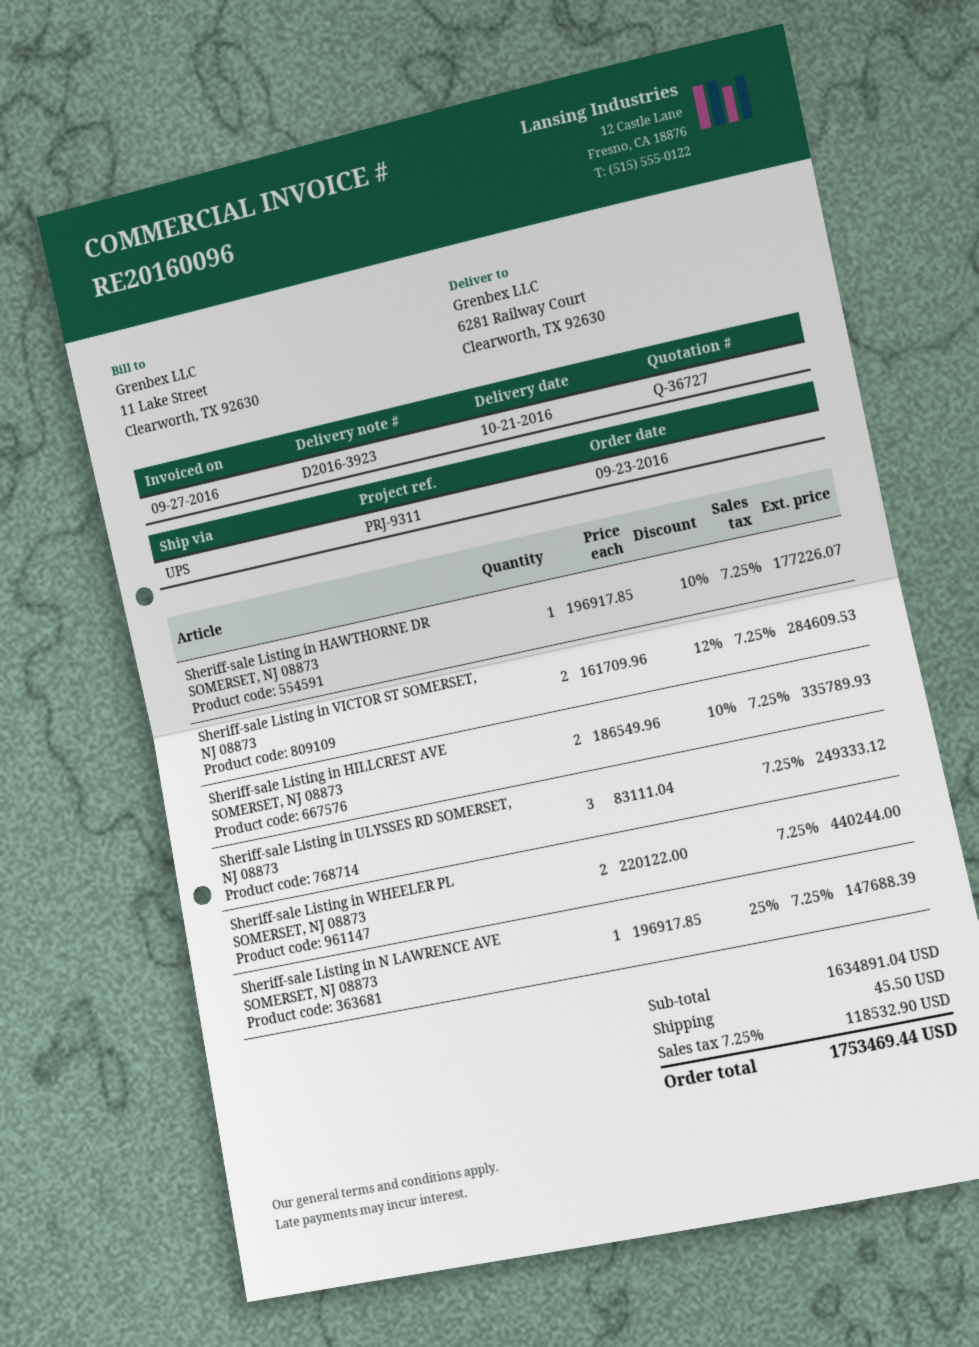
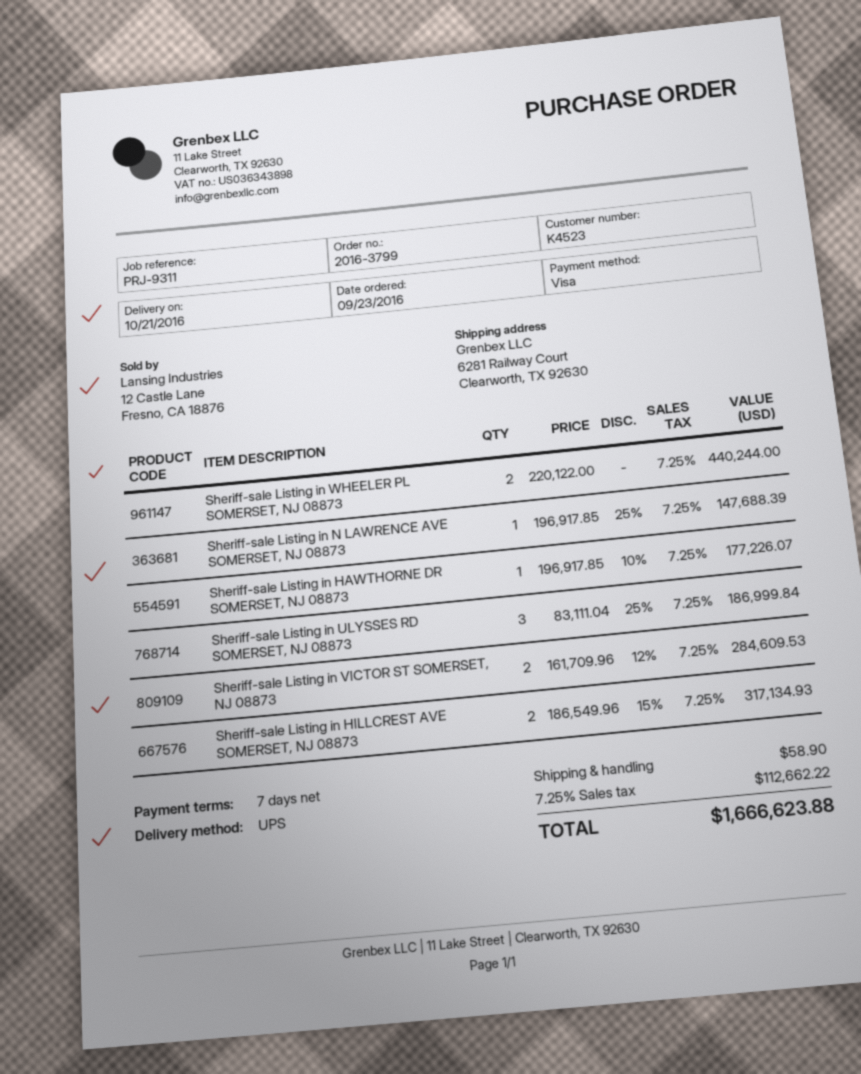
Sheriff-sale Listing in HILLCREST AVE SOMERSET, NJ 08873: 2 x 186549.96 - 10% = 335789.93 -> 2 x 186549.96 - 15% = 317134.93
Sheriff-sale Listing in ULYSSES RD SOMERSET, NJ 08873: 3 x 83111.04 = 249333.12 -> 3 x 83111.04 - 25% = 186999.84
shipping: 45.50 -> 58.90
tax: 7.25% = 118532.90 -> 7.25% = 112662.22
total: 1753469.44 -> 1666623.88

